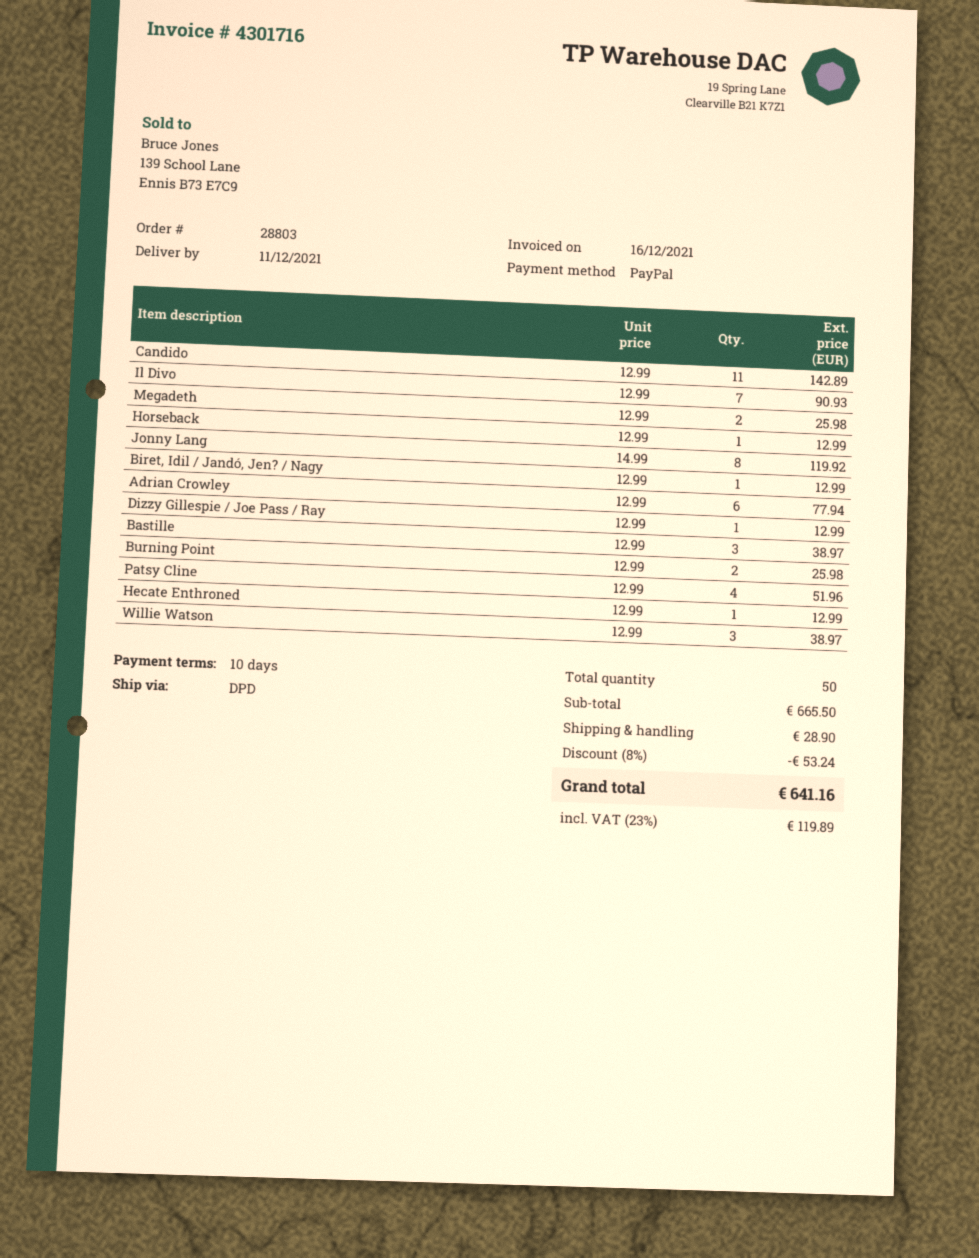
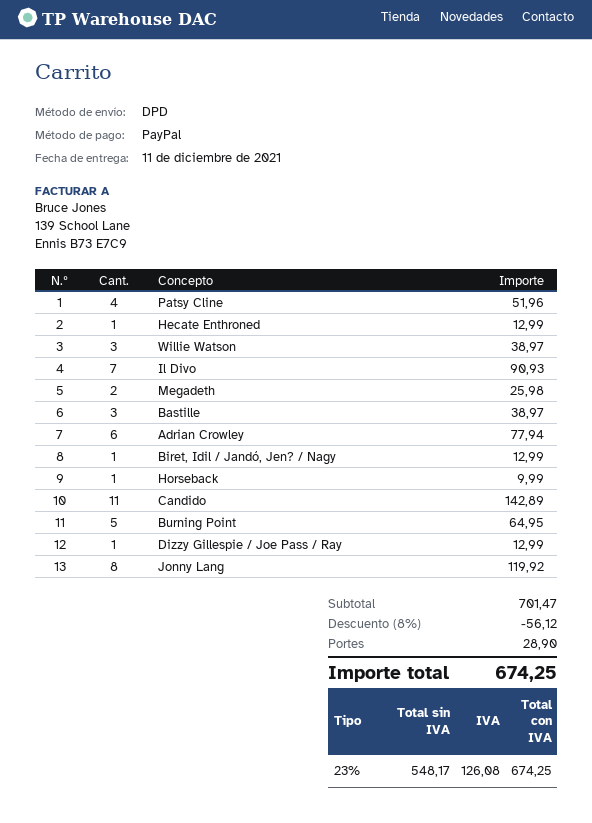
Horseback: 1 for 12.99 -> 1 for 9.99
Burning Point: 2 for 25.98 -> 5 for 64.95
subtotal: 665.50 -> 701.47
discount: 8% = 53.24 -> 8% = 56.12
tax: 23% = 119.89 -> 23% = 126.08
total: 641.16 -> 674.25

